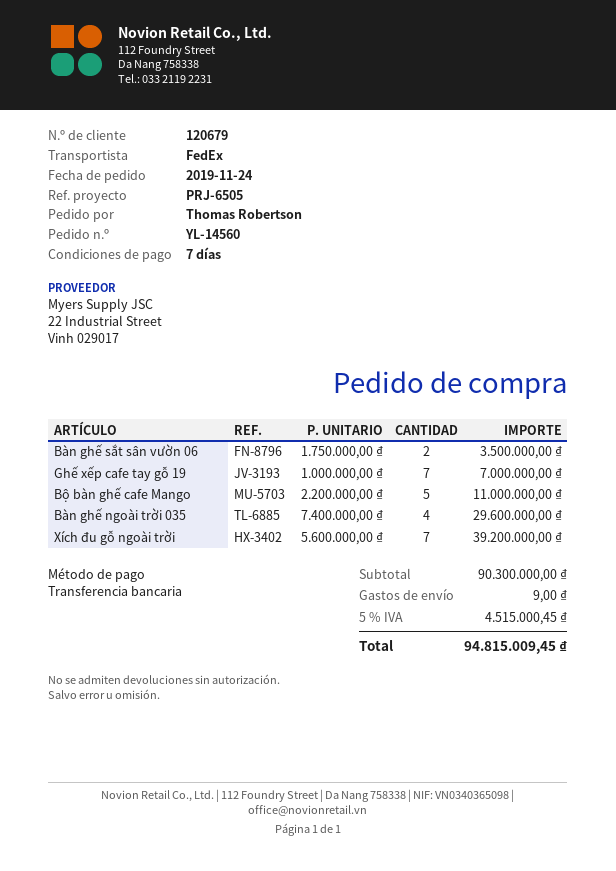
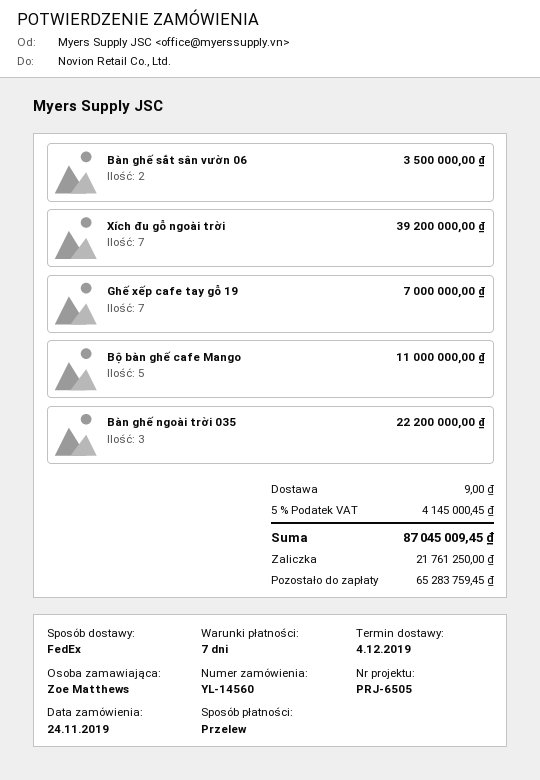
ordered by: Thomas Robertson -> Zoe Matthews
Bàn ghế ngoài trời 035: 4 for 29600000.00 -> 3 for 22200000.00
tax: 5% = 4515000.45 -> 5% = 4145000.45
total: 94815009.45 -> 87045009.45

